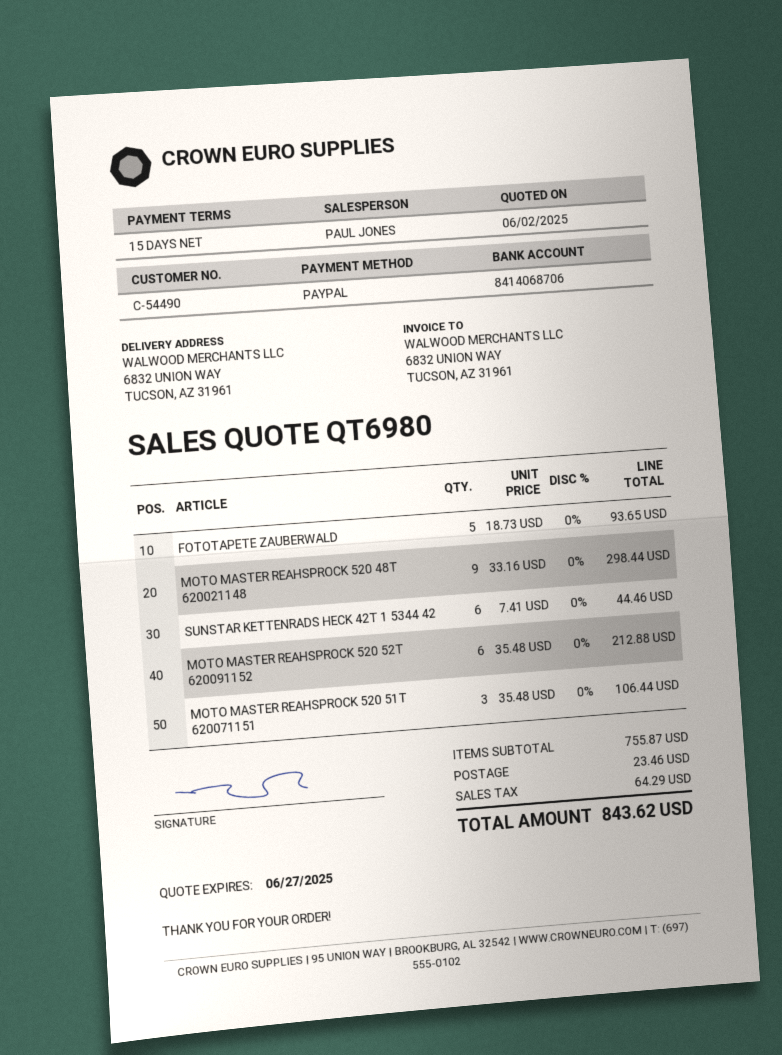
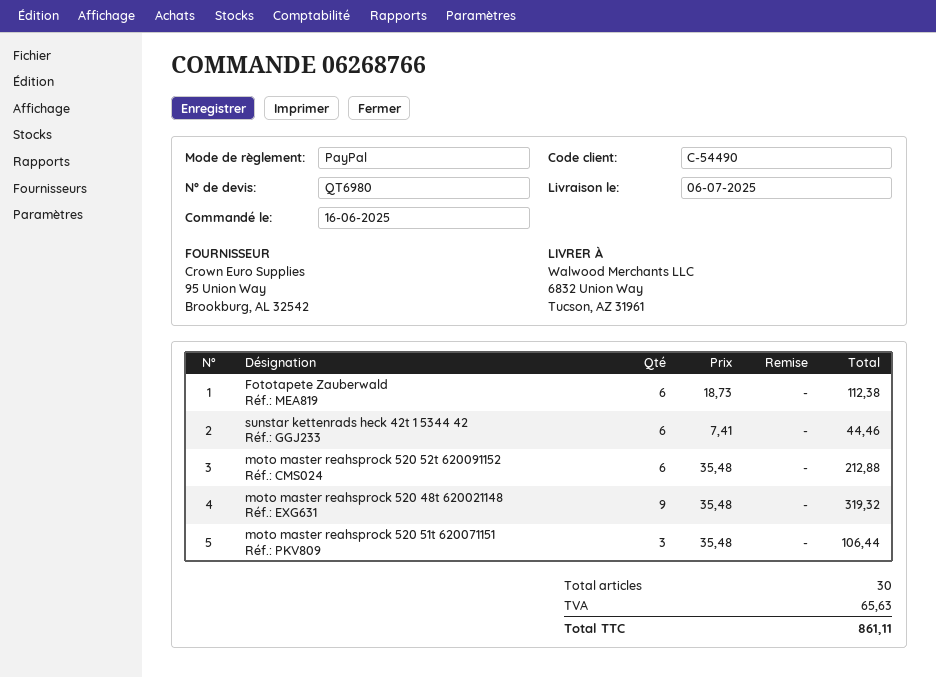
FOTOTAPETE ZAUBERWALD: 5 x 18.73 = 93.65 -> 6 x 18.73 = 112.38
MOTO MASTER REAHSPROCK 520 48T 620021148: 9 x 33.16 = 298.44 -> 9 x 35.48 = 319.32
shipping: 23.46 -> none
tax: 64.29 -> 65.63
total: 843.62 -> 861.11

